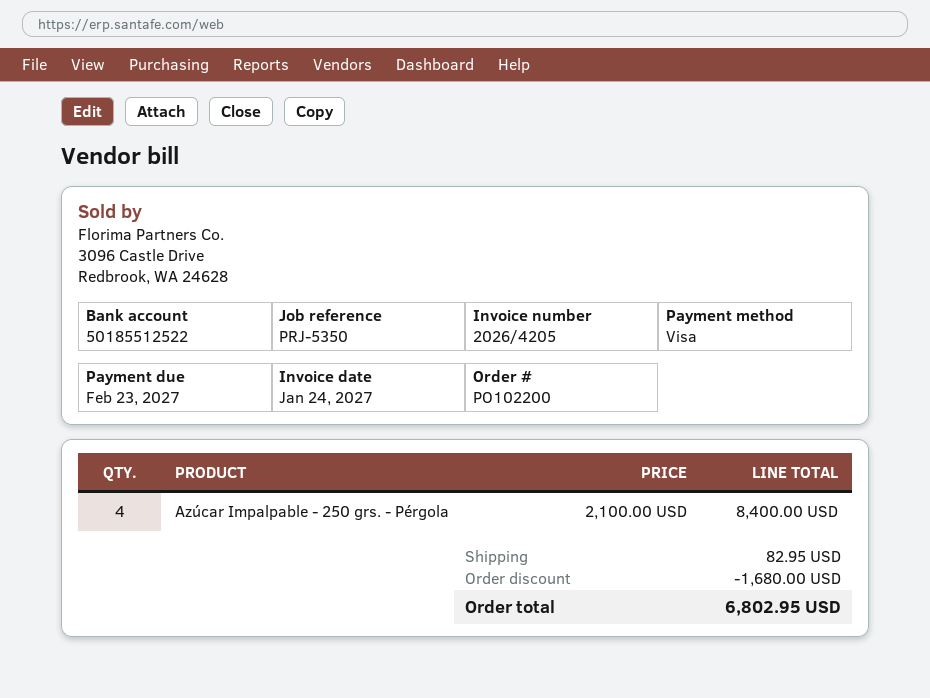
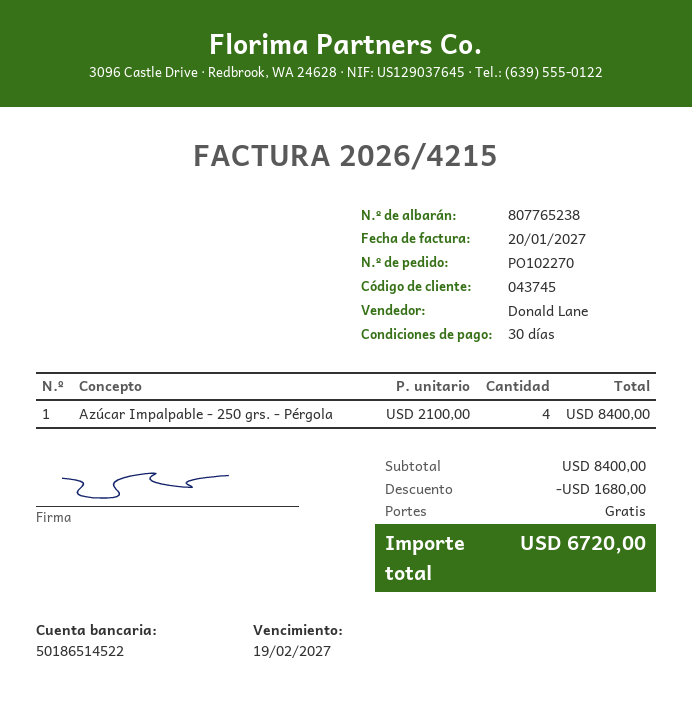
order number: PO102200 -> PO102270
invoice number: 2026/4205 -> 2026/4215
invoice date: 2027-01-24 -> 2027-01-20
due date: 2027-02-23 -> 2027-02-19
bank account: 50185512522 -> 50186514522
shipping: 82.95 -> 0.00
total: 6802.95 -> 6720.00

